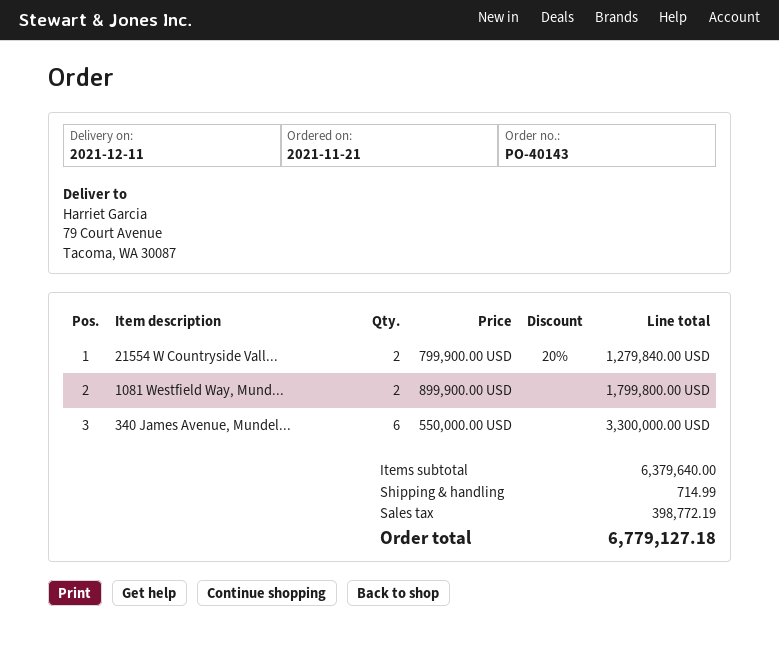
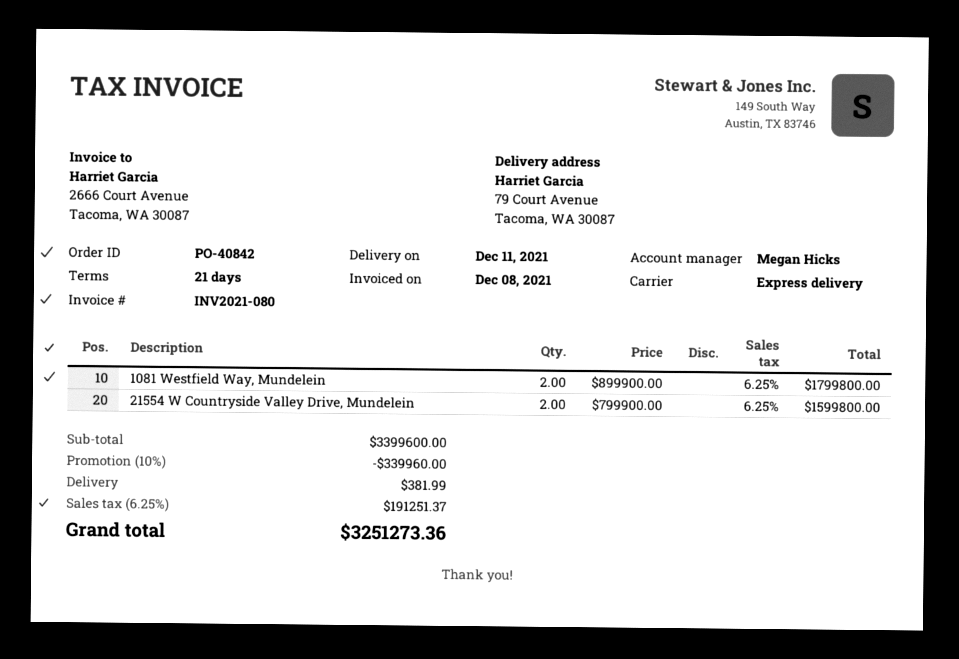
order number: PO-40143 -> PO-40842
21554 W Countryside Vall...: 2 x 799900.00 - 20% = 1279840.00 -> 2 x 799900.00 = 1599800.00
340 James Avenue, Mundel...: 6 x 550000.00 = 3300000.00 -> none
subtotal: 6379640.00 -> 3399600.00
discount: none -> 10% = 339960.00
shipping: 714.99 -> 381.99
tax: 398772.19 -> 191251.37
total: 6779127.18 -> 3251273.36

